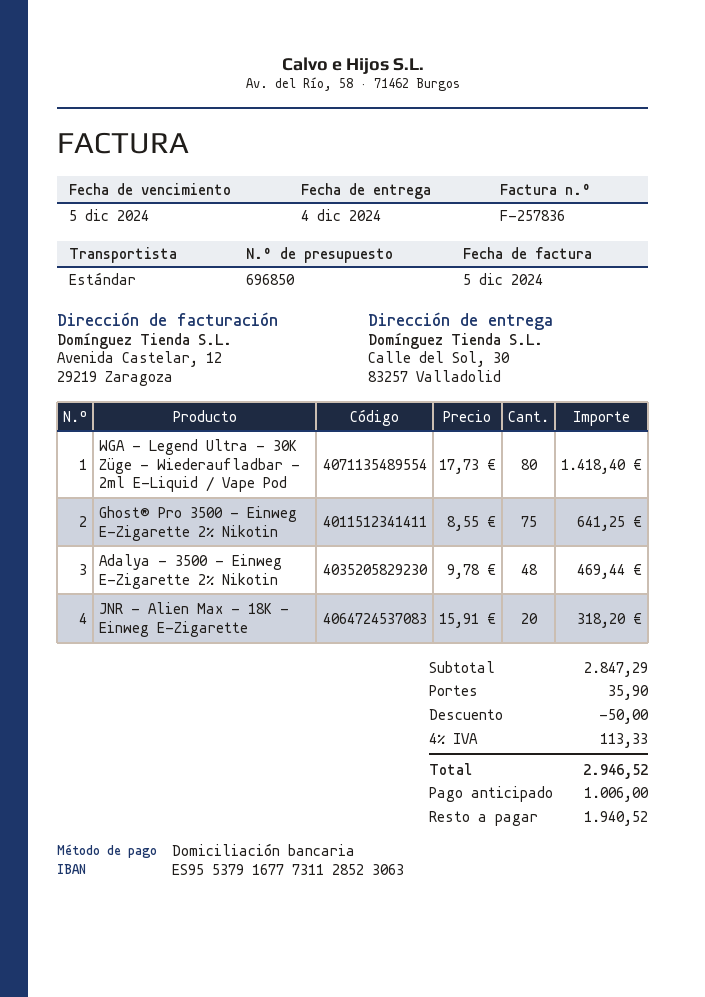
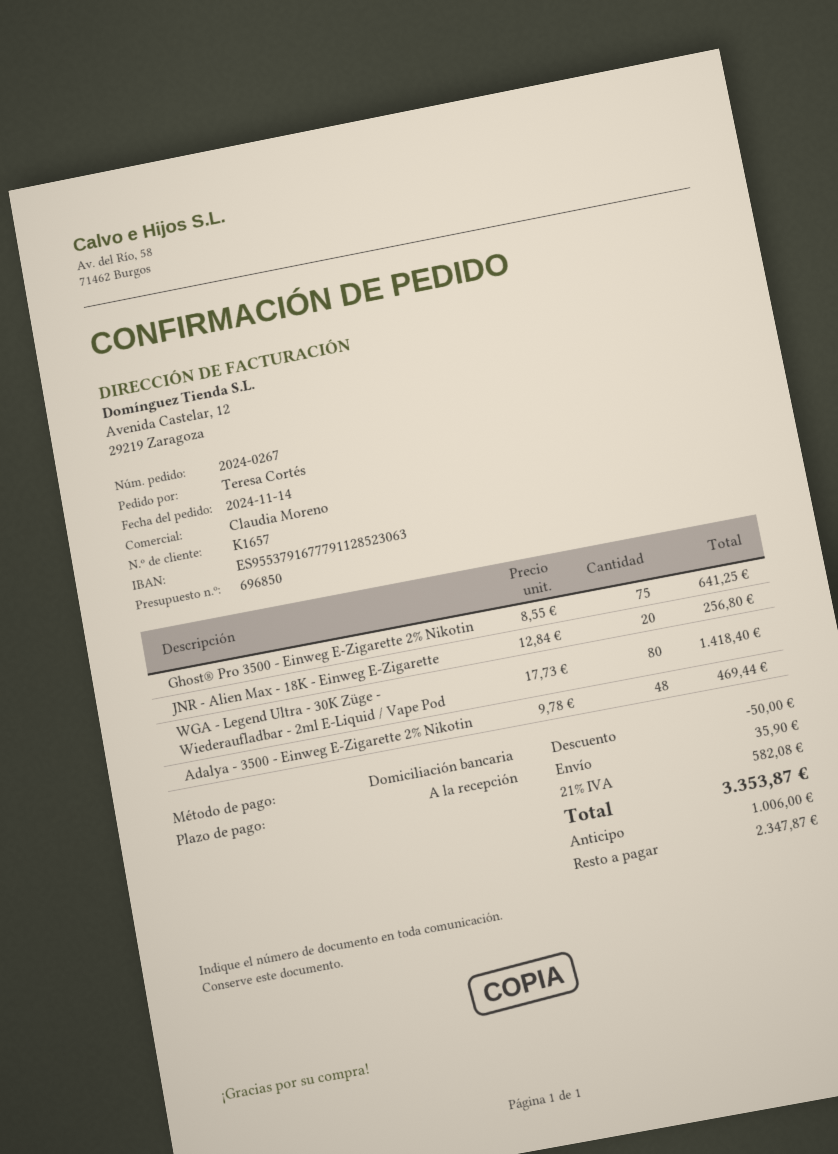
bank account: ES9553791677731128523063 -> ES9553791677791128523063
JNR - Alien Max - 18K - Einweg E-Zigarette: 20 x 15.91 = 318.20 -> 20 x 12.84 = 256.80
tax: 4% = 113.33 -> 21% = 582.08
total: 2946.52 -> 3353.87
balance: 1940.52 -> 2347.87

